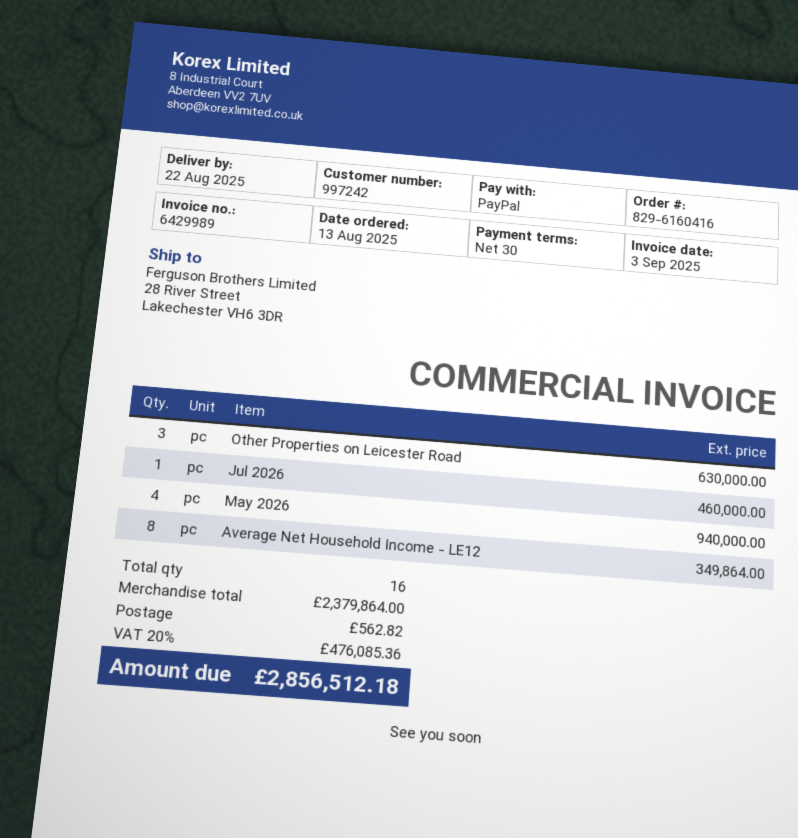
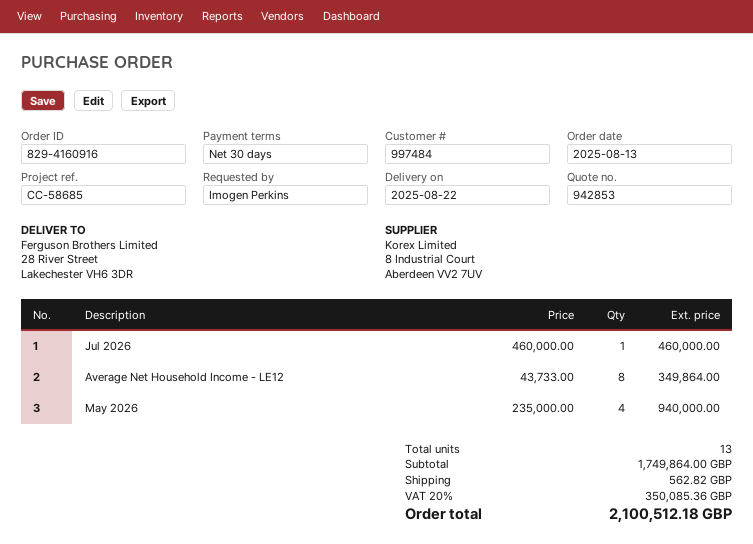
order number: 829-6160416 -> 829-4160916
customer number: 997242 -> 997484
Other Properties on Leicester Road: 3 for 630000.00 -> none
total quantity: 16 -> 13
subtotal: 2379864.00 -> 1749864.00
tax: 20% = 476085.36 -> 20% = 350085.36
total: 2856512.18 -> 2100512.18

